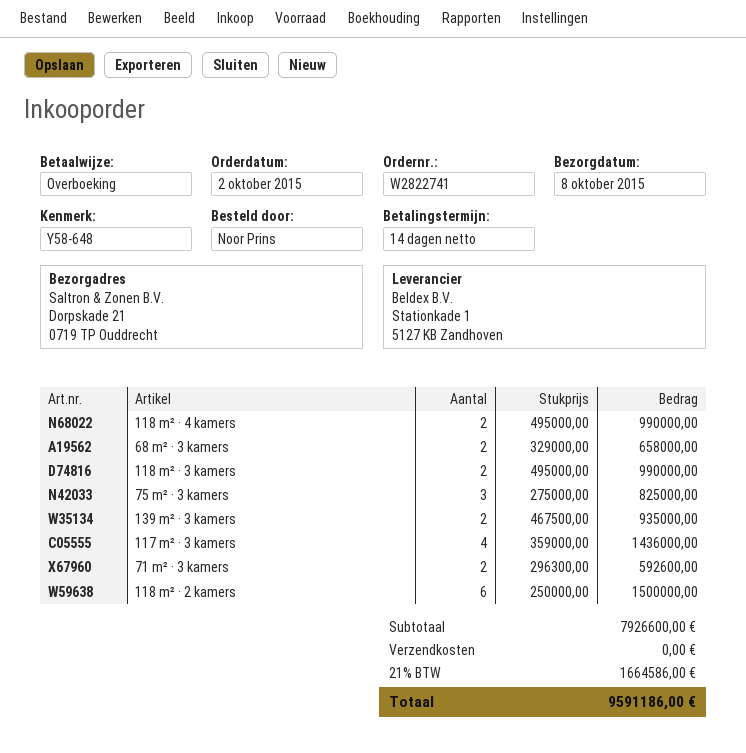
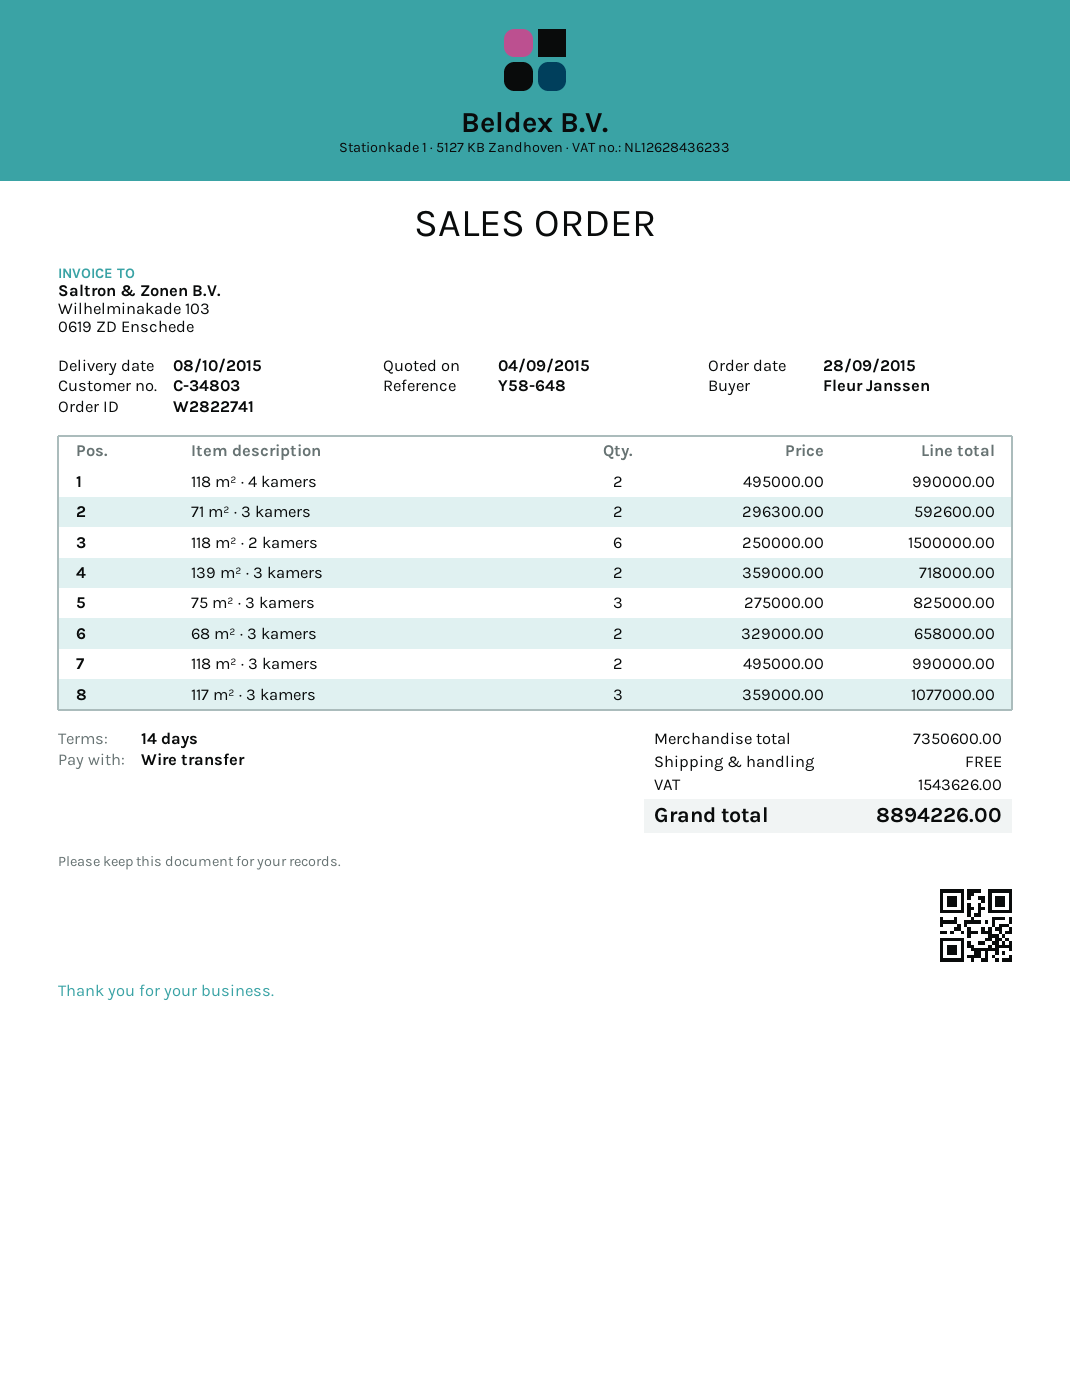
order date: 2015-10-02 -> 2015-09-28
ordered by: Noor Prins -> Fleur Janssen
139 m² · 3 kamers: 2 x 467500.00 = 935000.00 -> 2 x 359000.00 = 718000.00
117 m² · 3 kamers: 4 x 359000.00 = 1436000.00 -> 3 x 359000.00 = 1077000.00
subtotal: 7926600.00 -> 7350600.00
tax: 1664586.00 -> 1543626.00
total: 9591186.00 -> 8894226.00

